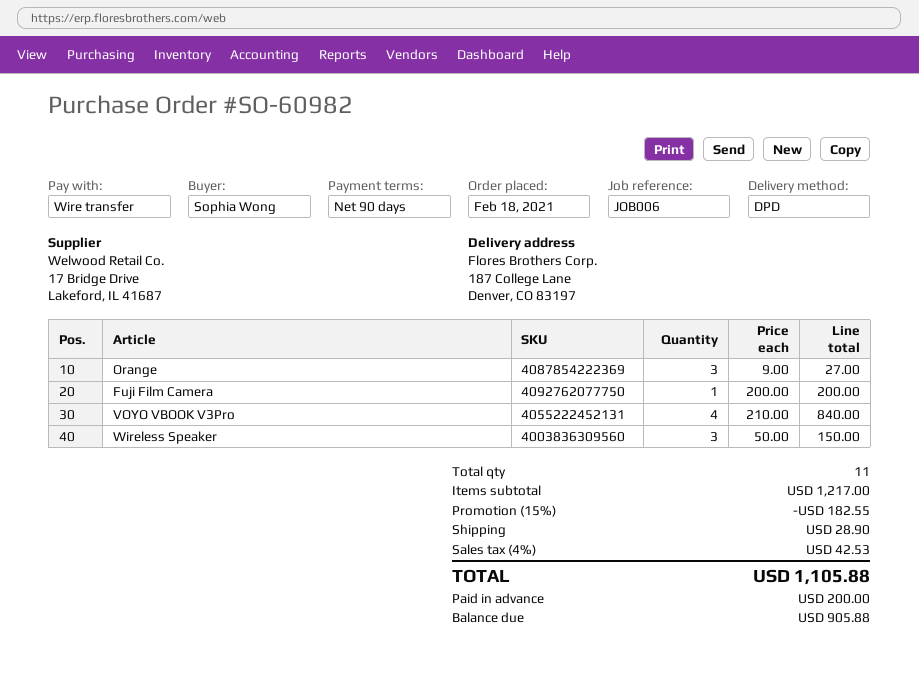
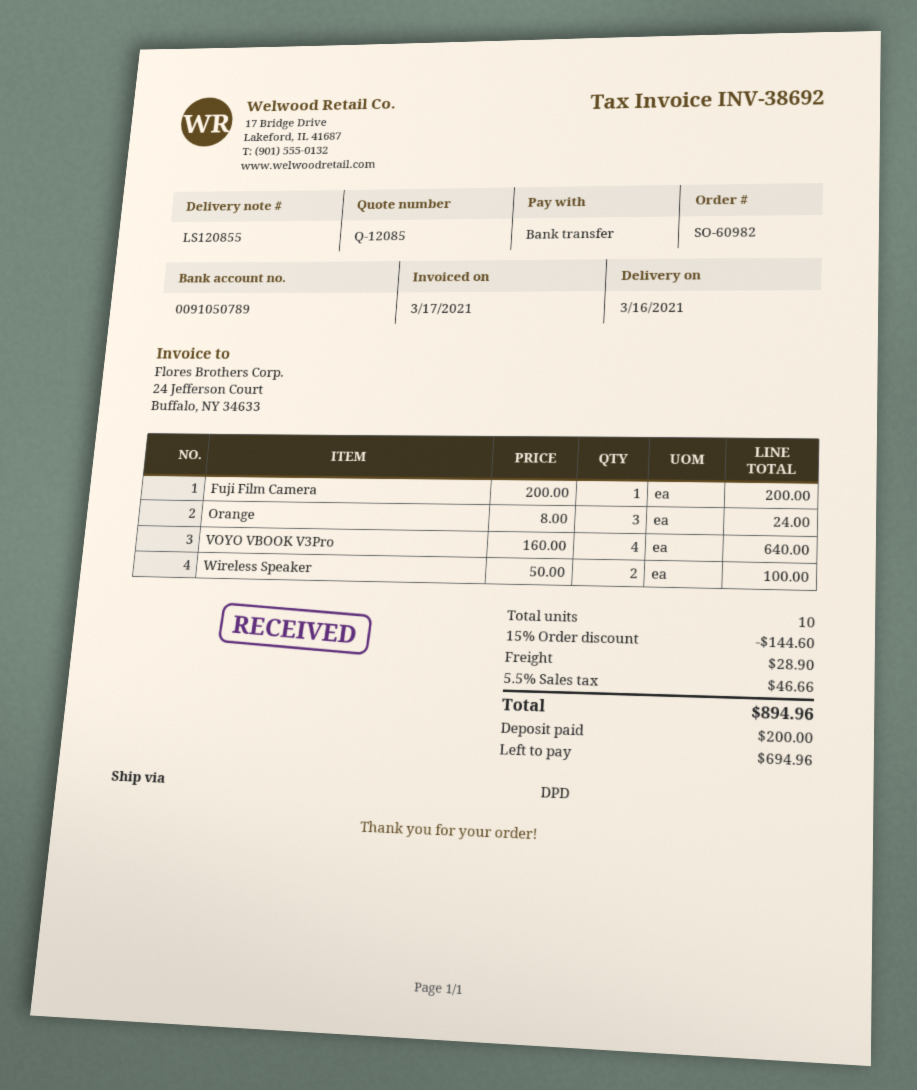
Orange: 3 x 9.00 = 27.00 -> 3 x 8.00 = 24.00
VOYO VBOOK V3Pro: 4 x 210.00 = 840.00 -> 4 x 160.00 = 640.00
Wireless Speaker: 3 x 50.00 = 150.00 -> 2 x 50.00 = 100.00
total quantity: 11 -> 10
discount: 15% = 182.55 -> 15% = 144.60
tax: 4% = 42.53 -> 5.5% = 46.66
total: 1105.88 -> 894.96
balance: 905.88 -> 694.96

